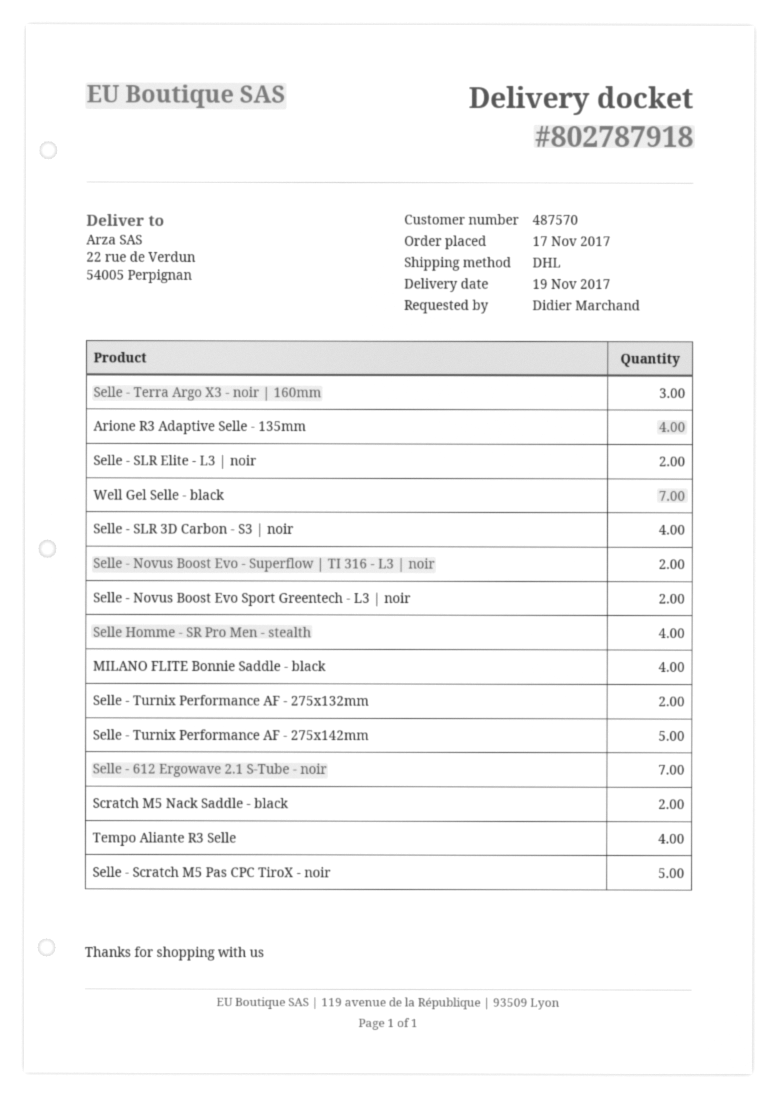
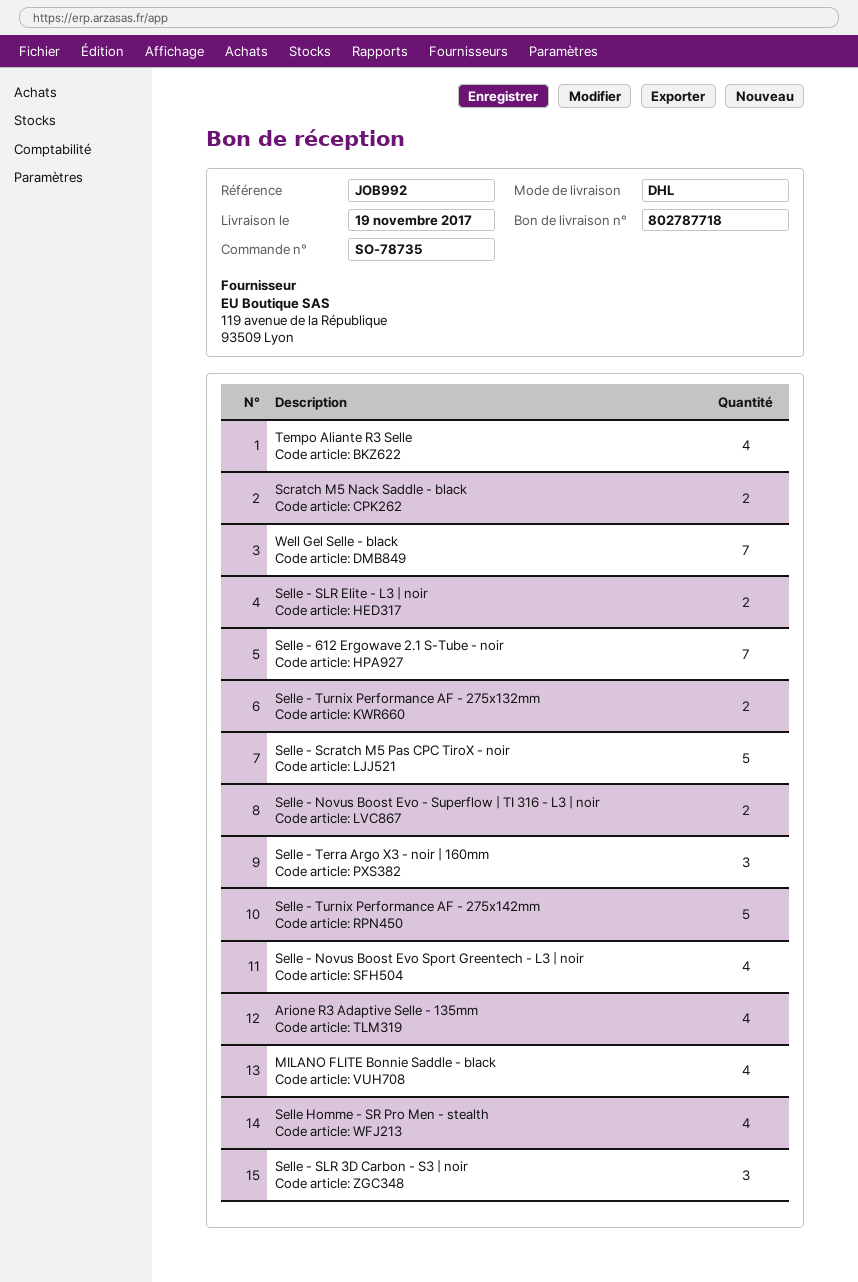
delivery note number: 802787918 -> 802787718
Selle - SLR 3D Carbon - S3 | noir: 4 -> 3
Selle - Novus Boost Evo Sport Greentech - L3 | noir: 2 -> 4

